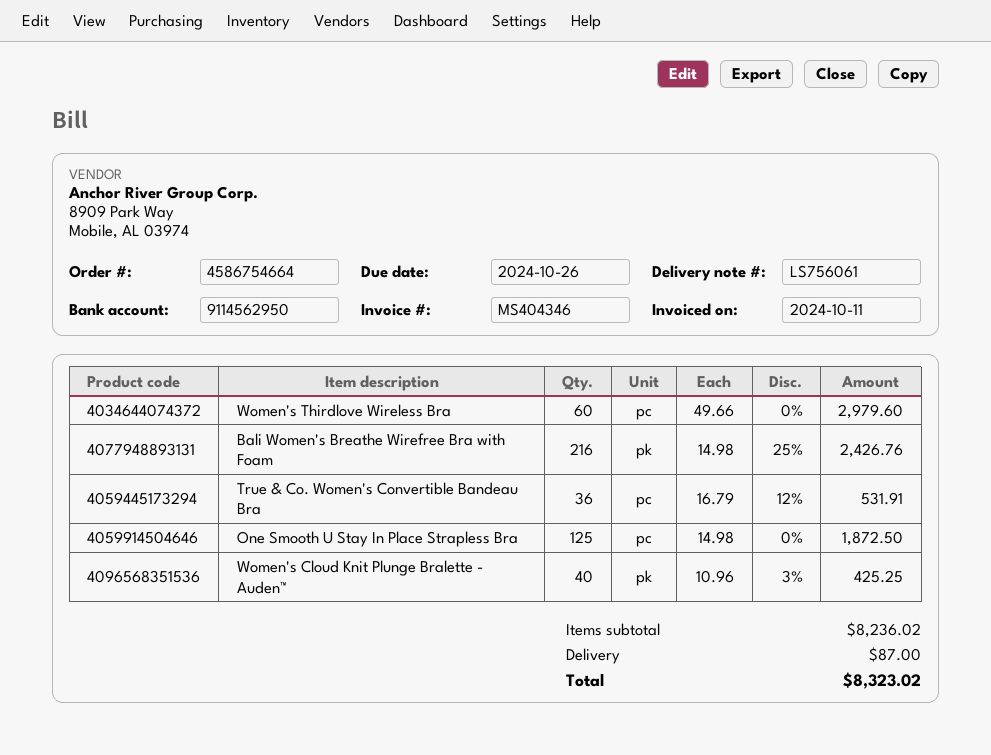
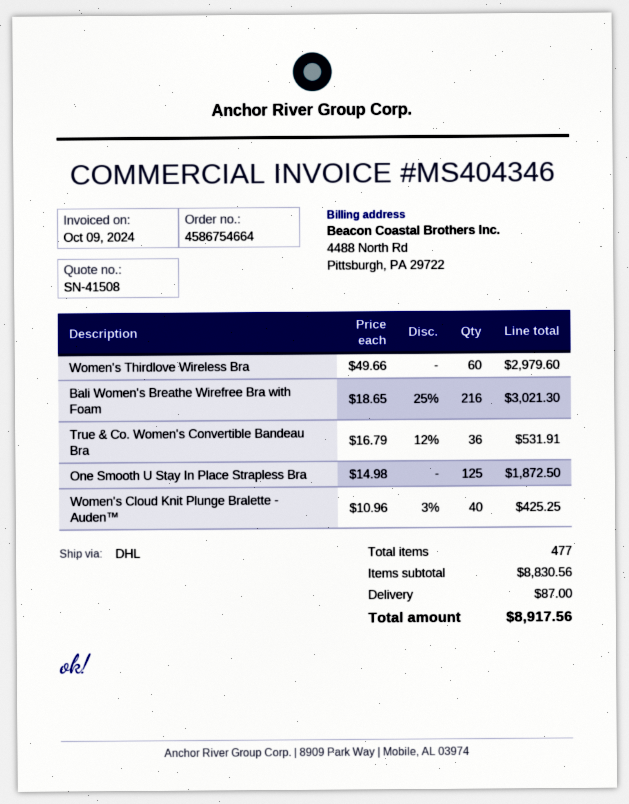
invoice date: 2024-10-11 -> 2024-10-09
Bali Women's Breathe Wirefree Bra with Foam: 216 x 14.98 - 25% = 2426.76 -> 216 x 18.65 - 25% = 3021.30
subtotal: 8236.02 -> 8830.56
total: 8323.02 -> 8917.56

